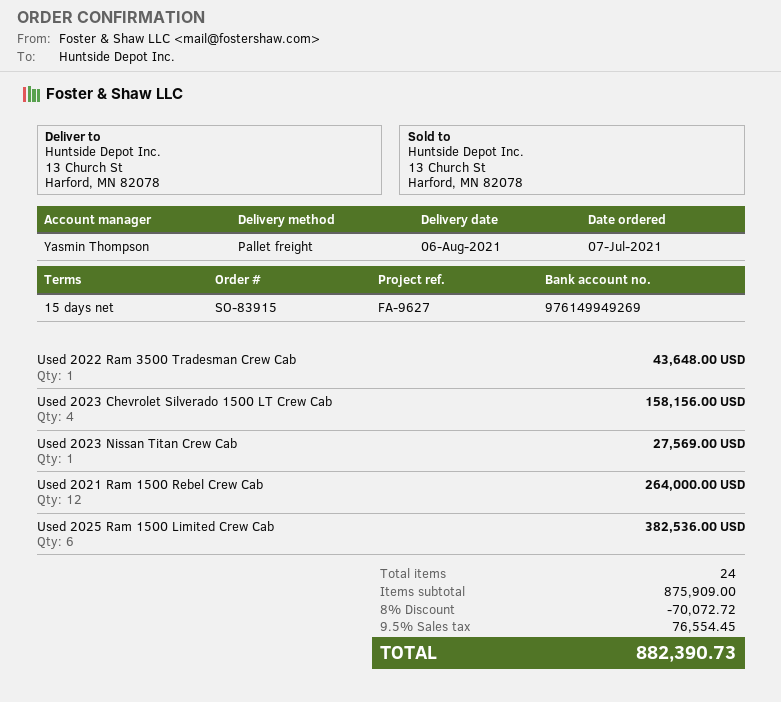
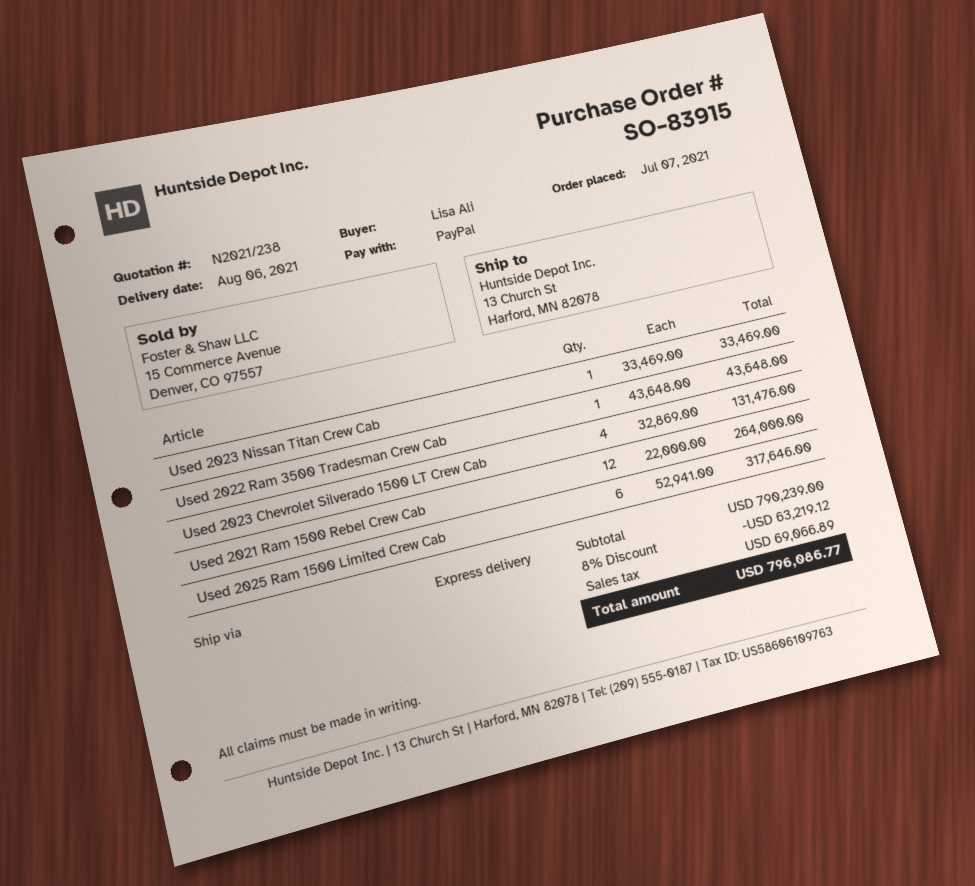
shipping method: pallet freight -> express
Used 2023 Chevrolet Silverado 1500 LT Crew Cab: 4 for 158156.00 -> 4 for 131476.00
Used 2023 Nissan Titan Crew Cab: 1 for 27569.00 -> 1 for 33469.00
Used 2025 Ram 1500 Limited Crew Cab: 6 for 382536.00 -> 6 for 317646.00
subtotal: 875909.00 -> 790239.00
discount: 8% = 70072.72 -> 8% = 63219.12
tax: 76554.45 -> 69066.89
total: 882390.73 -> 796086.77

